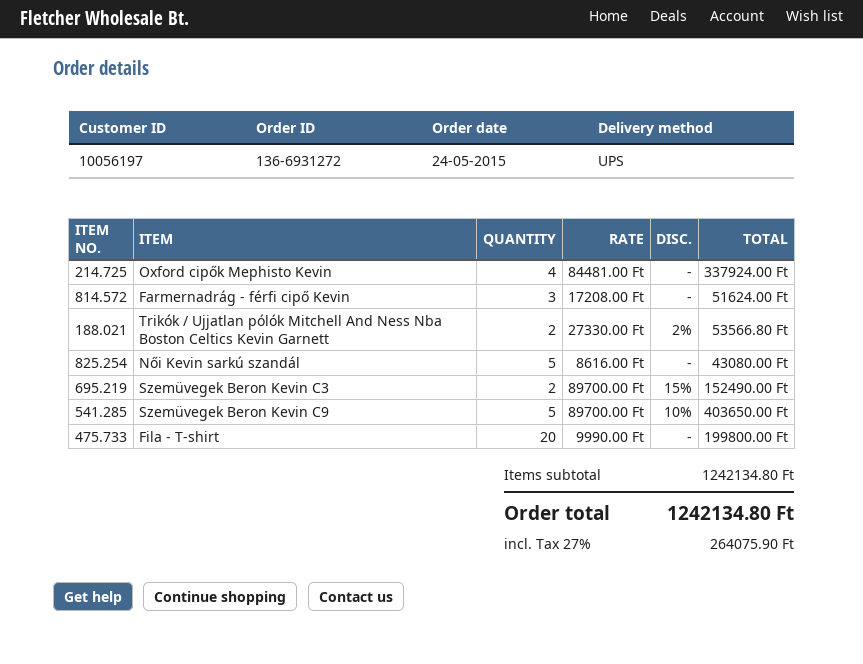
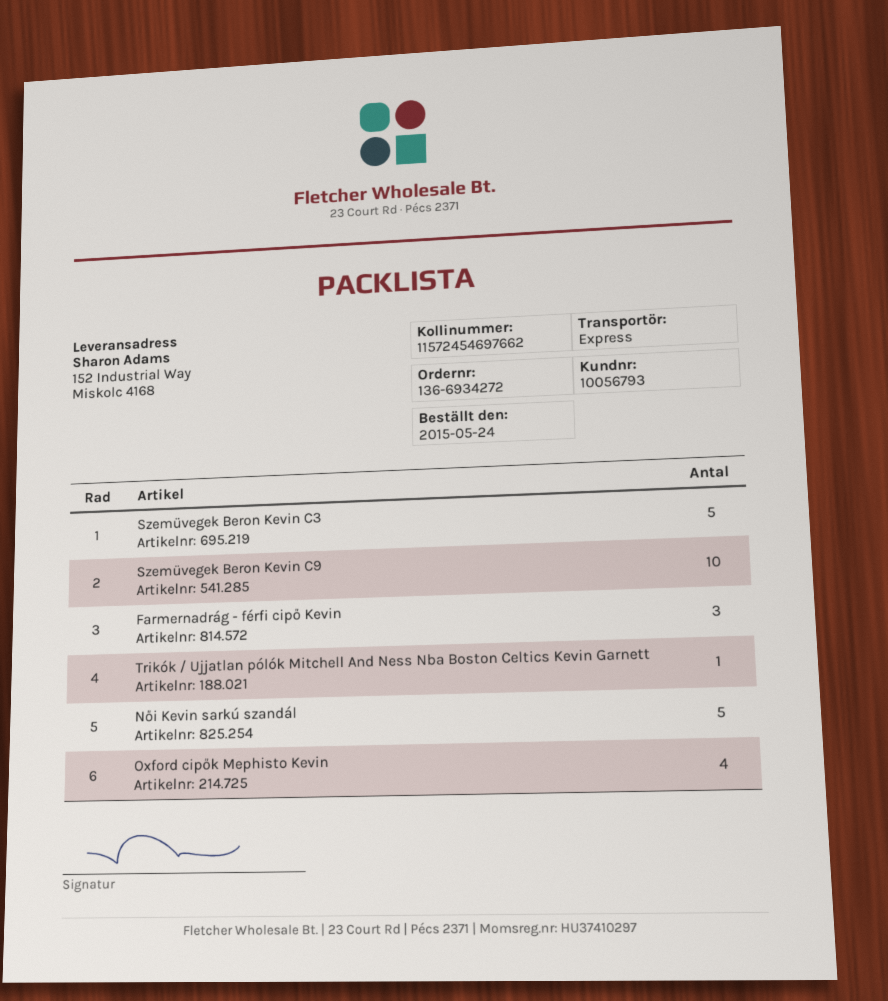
order number: 136-6931272 -> 136-6934272
customer number: 10056197 -> 10056793
shipping method: UPS -> express
Trikók / Ujjatlan pólók Mitchell And Ness Nba Boston Celtics Kevin Garnett: 2 -> 1
Szemüvegek Beron Kevin C3: 2 -> 5
Szemüvegek Beron Kevin C9: 5 -> 10
Fila - T-shirt: 20 -> none

